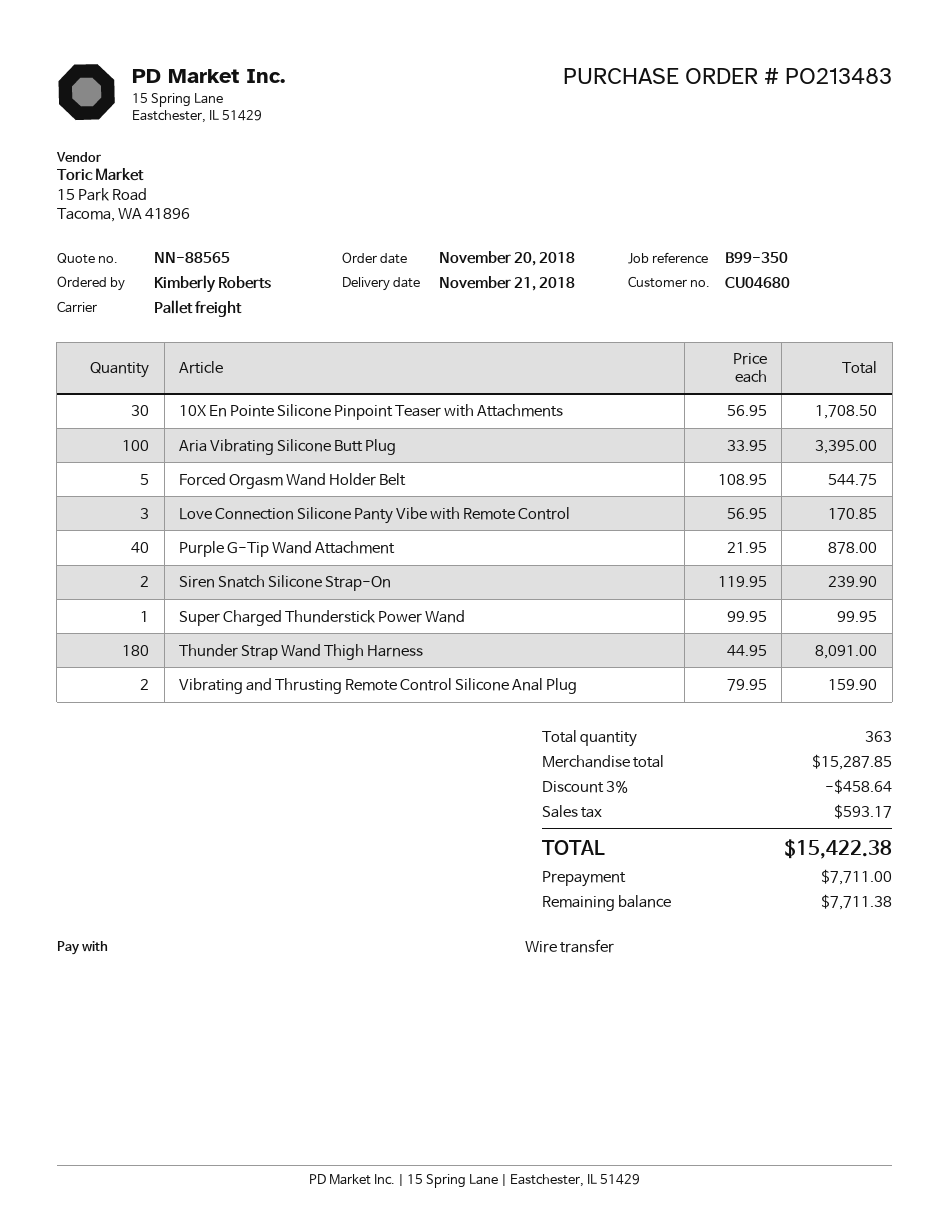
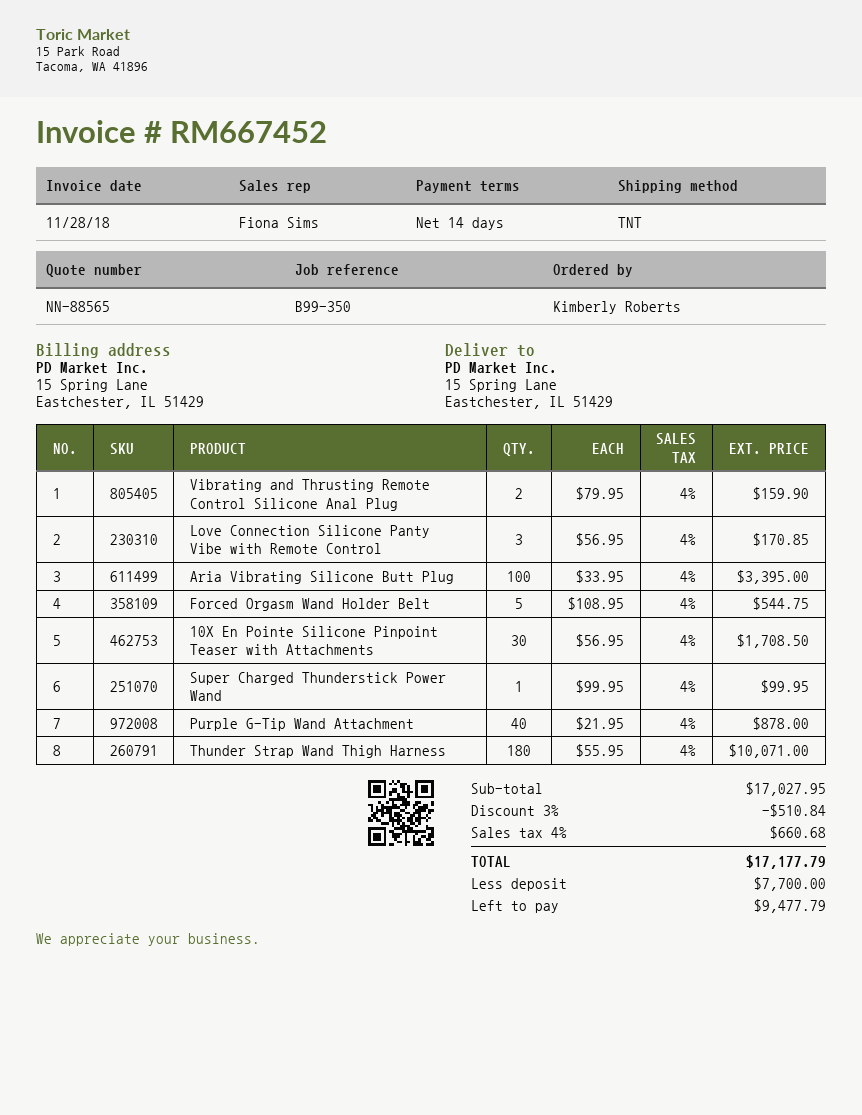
shipping method: pallet freight -> TNT
Siren Snatch Silicone Strap-On: 2 x 119.95 = 239.90 -> none
Thunder Strap Wand Thigh Harness: 180 x 44.95 = 8091.00 -> 180 x 55.95 = 10071.00
subtotal: 15287.85 -> 17027.95
discount: 3% = 458.64 -> 3% = 510.84
tax: 593.17 -> 660.68
total: 15422.38 -> 17177.79
deposit: 7711.00 -> 7700.00
balance: 7711.38 -> 9477.79

